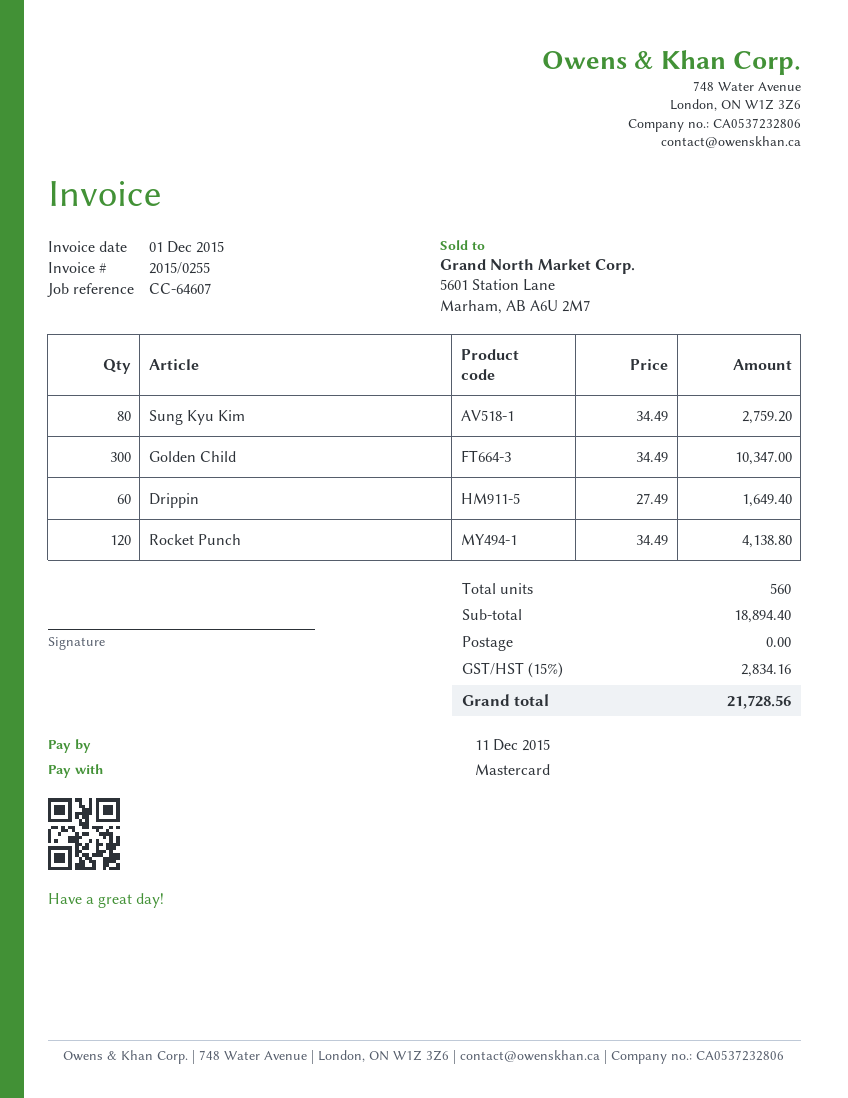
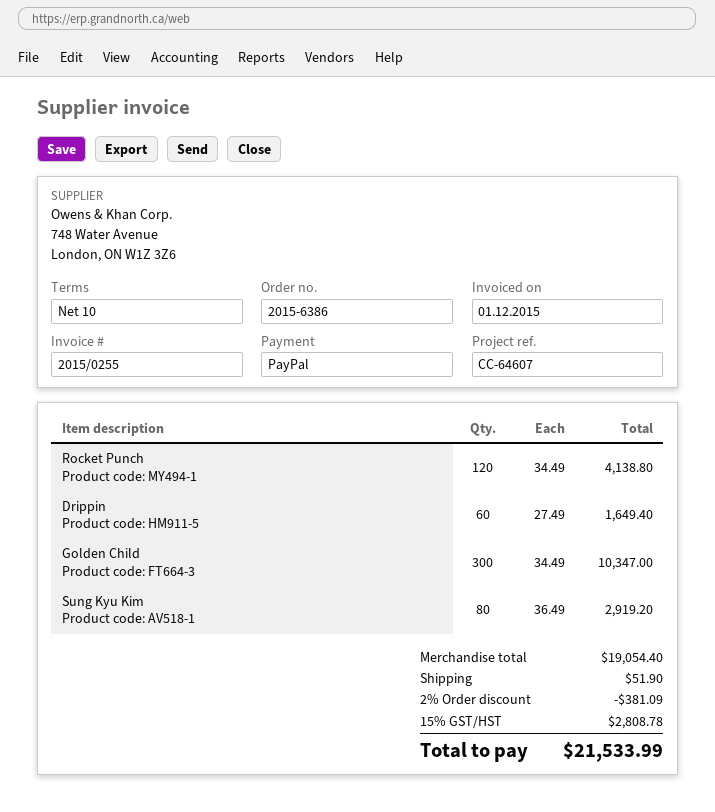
payment method: Mastercard -> PayPal
Sung Kyu Kim: 80 x 34.49 = 2759.20 -> 80 x 36.49 = 2919.20
subtotal: 18894.40 -> 19054.40
discount: none -> 2% = 381.09
shipping: 0.00 -> 51.90
tax: 15% = 2834.16 -> 15% = 2808.78
total: 21728.56 -> 21533.99

